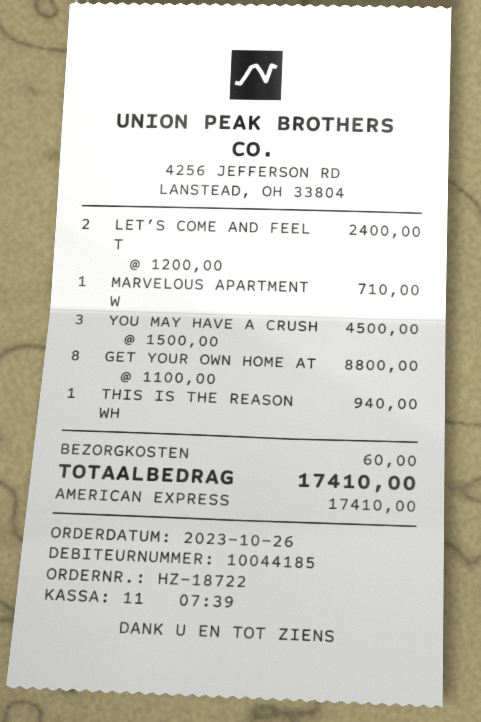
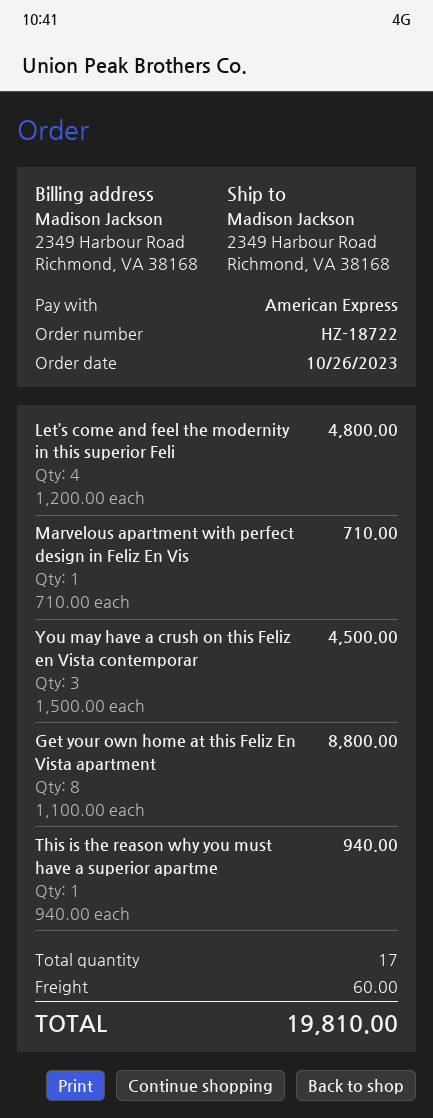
LET’S COME AND FEEL T: 2 x 1200.00 = 2400.00 -> 4 x 1200.00 = 4800.00
total: 17410.00 -> 19810.00

